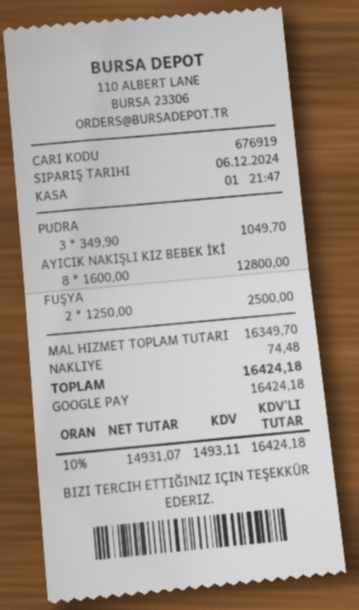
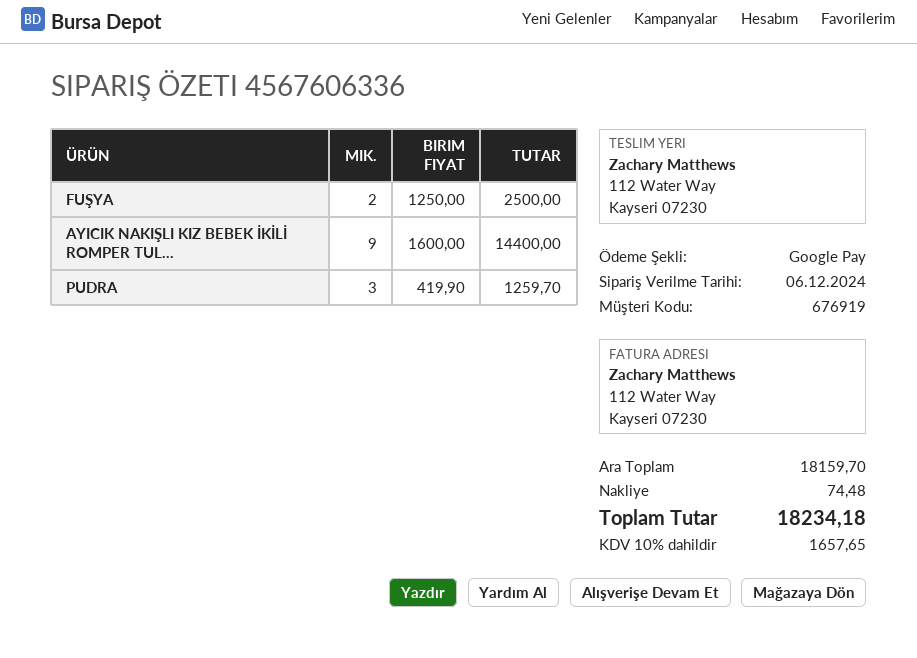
PUDRA: 3 x 349.90 = 1049.70 -> 3 x 419.90 = 1259.70
AYICIK NAKIŞLI KIZ BEBEK İKİ: 8 x 1600.00 = 12800.00 -> 9 x 1600.00 = 14400.00
subtotal: 16349.70 -> 18159.70
tax: 10% = 1493.11 -> 10% = 1657.65
total: 16424.18 -> 18234.18

